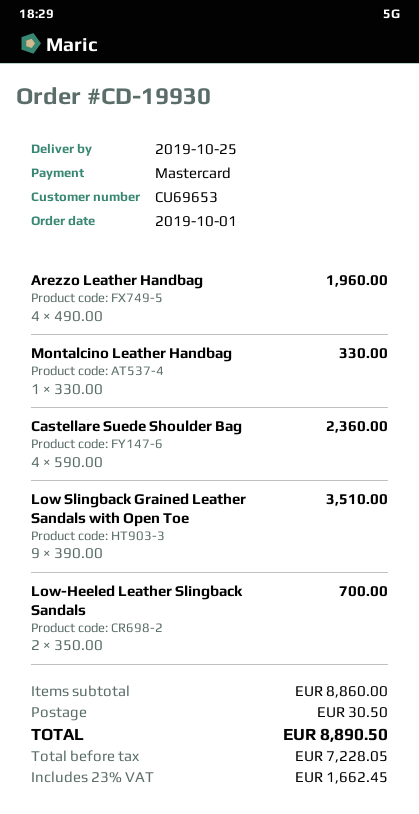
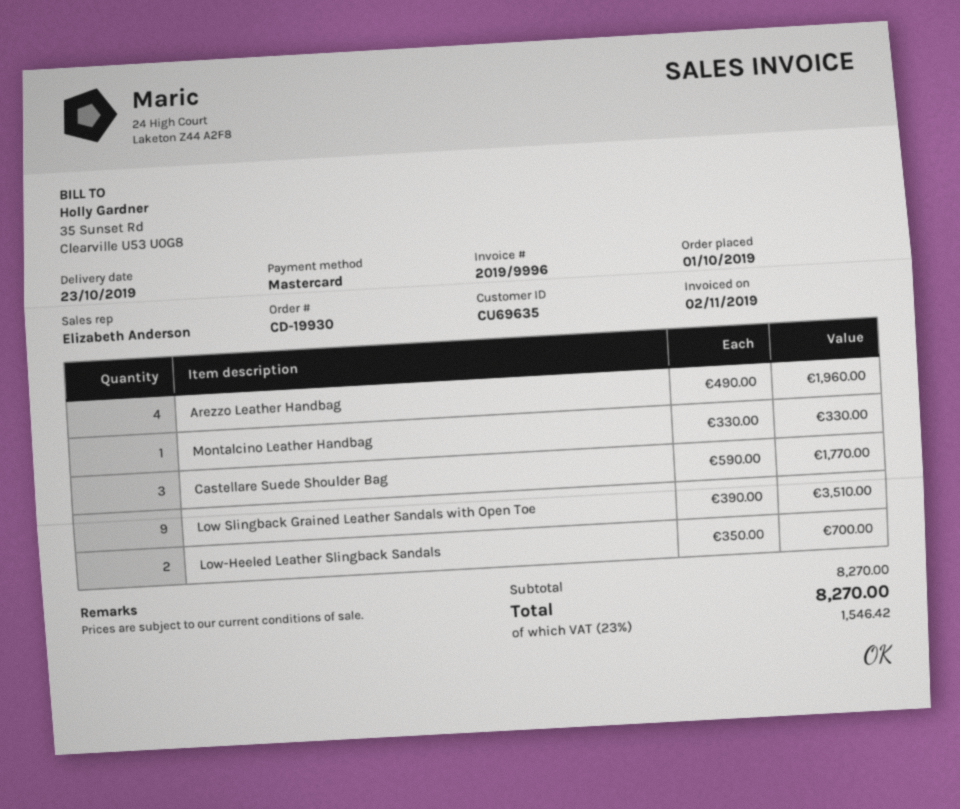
delivery date: 2019-10-25 -> 2019-10-23
customer number: CU69653 -> CU69635
Castellare Suede Shoulder Bag: 4 x 590.00 = 2360.00 -> 3 x 590.00 = 1770.00
subtotal: 8860.00 -> 8270.00
shipping: 30.50 -> none
tax: 23% = 1662.45 -> 23% = 1546.42
total: 8890.50 -> 8270.00

